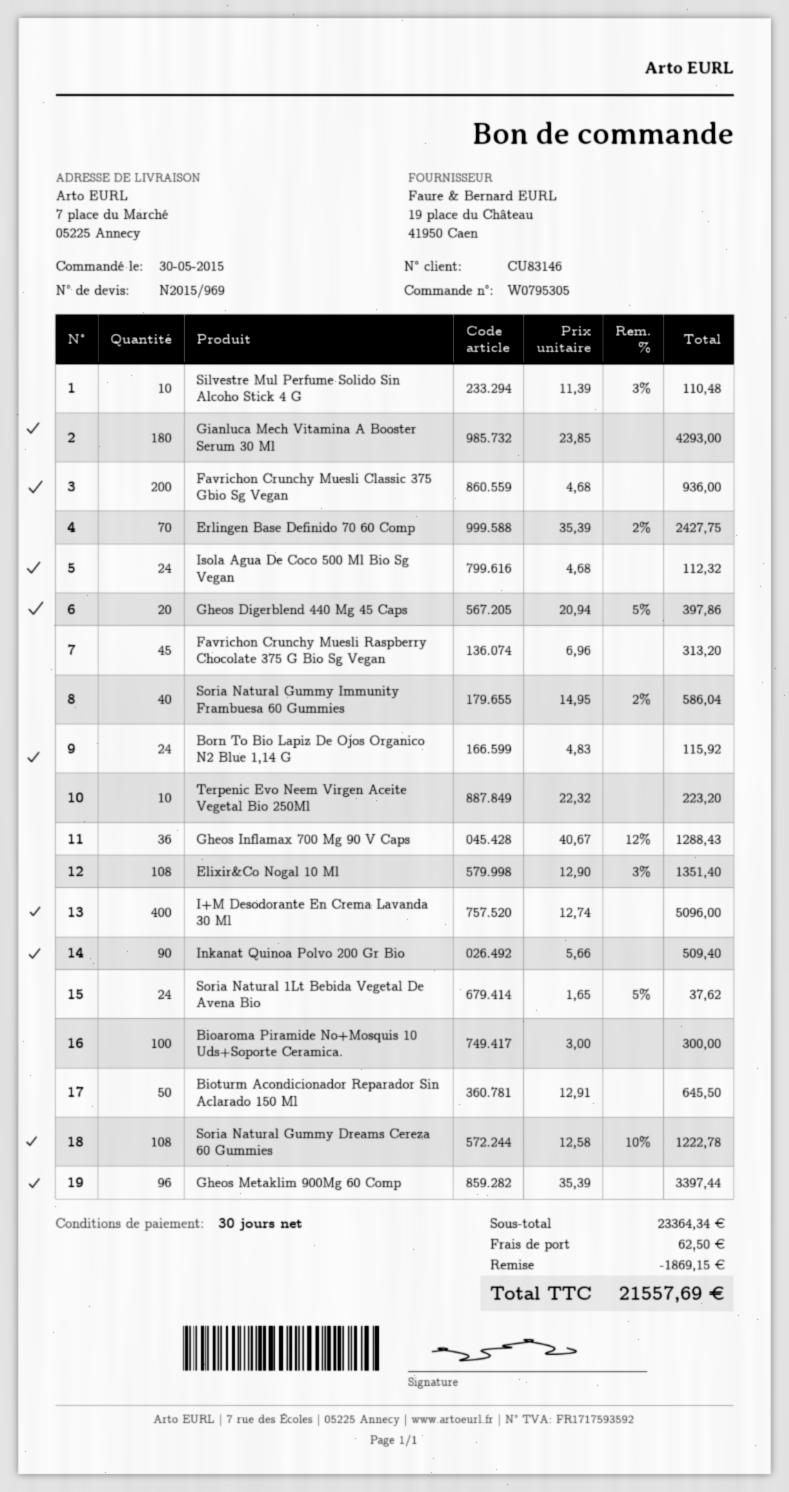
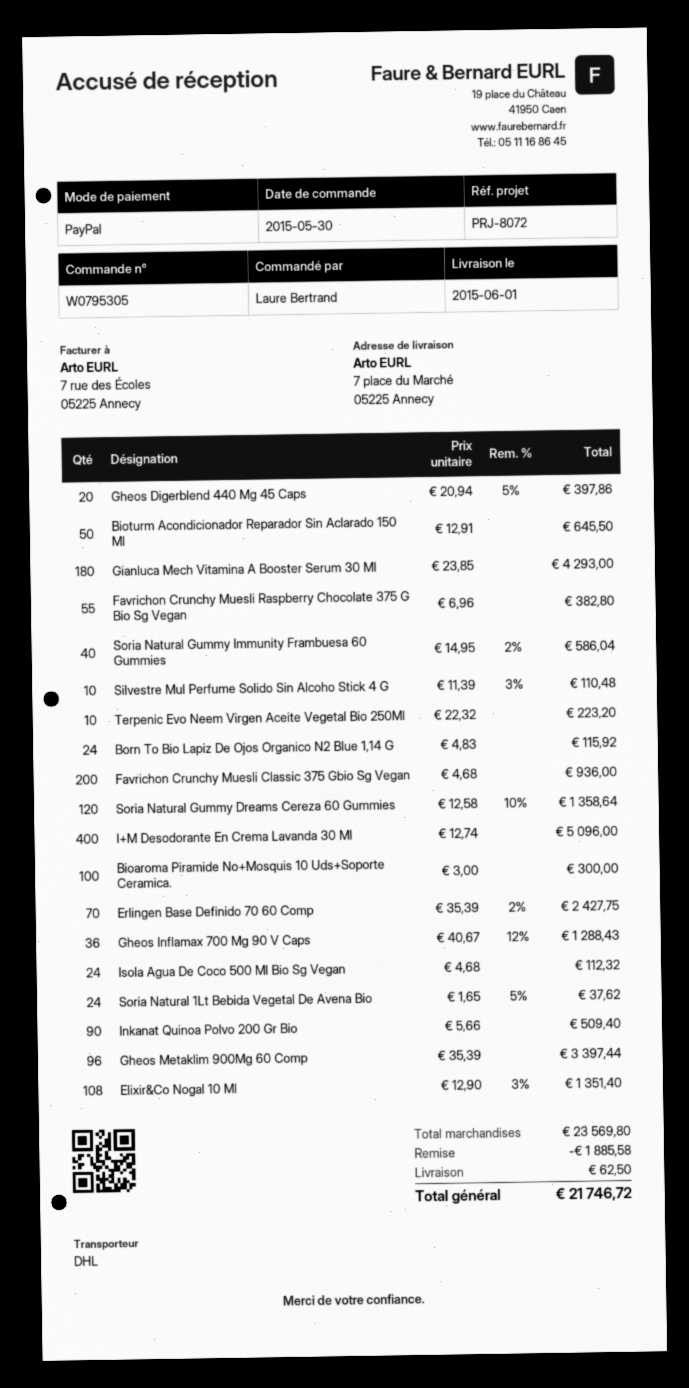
Favrichon Crunchy Muesli Raspberry Chocolate 375 G Bio Sg Vegan: 45 x 6.96 = 313.20 -> 55 x 6.96 = 382.80
Soria Natural Gummy Dreams Cereza 60 Gummies: 108 x 12.58 - 10% = 1222.78 -> 120 x 12.58 - 10% = 1358.64
subtotal: 23364.34 -> 23569.80
discount: 1869.15 -> 1885.58
total: 21557.69 -> 21746.72

